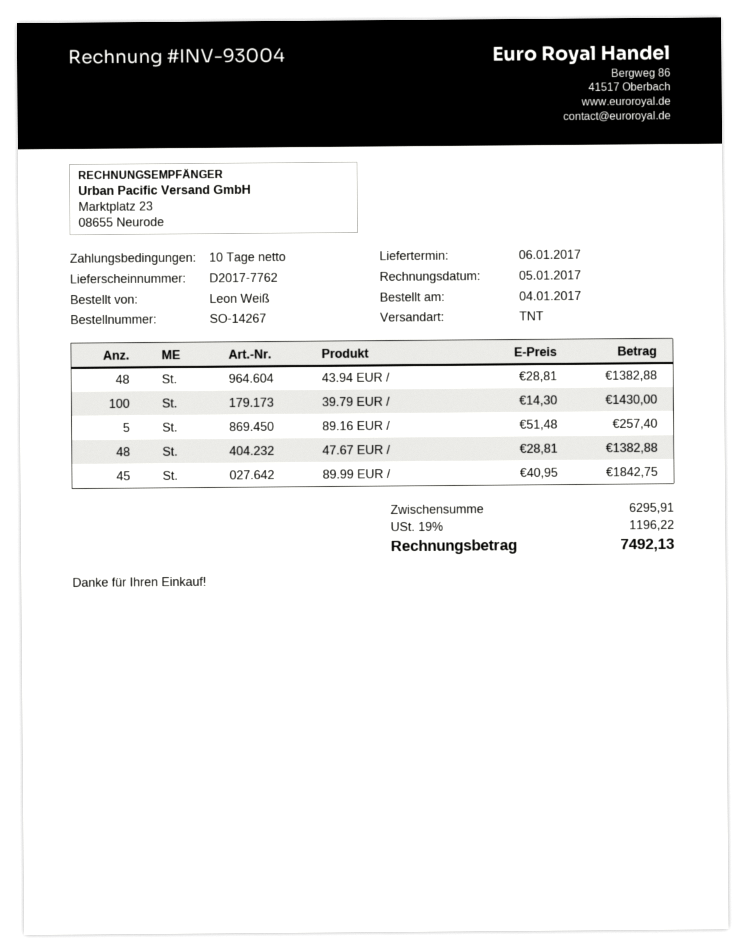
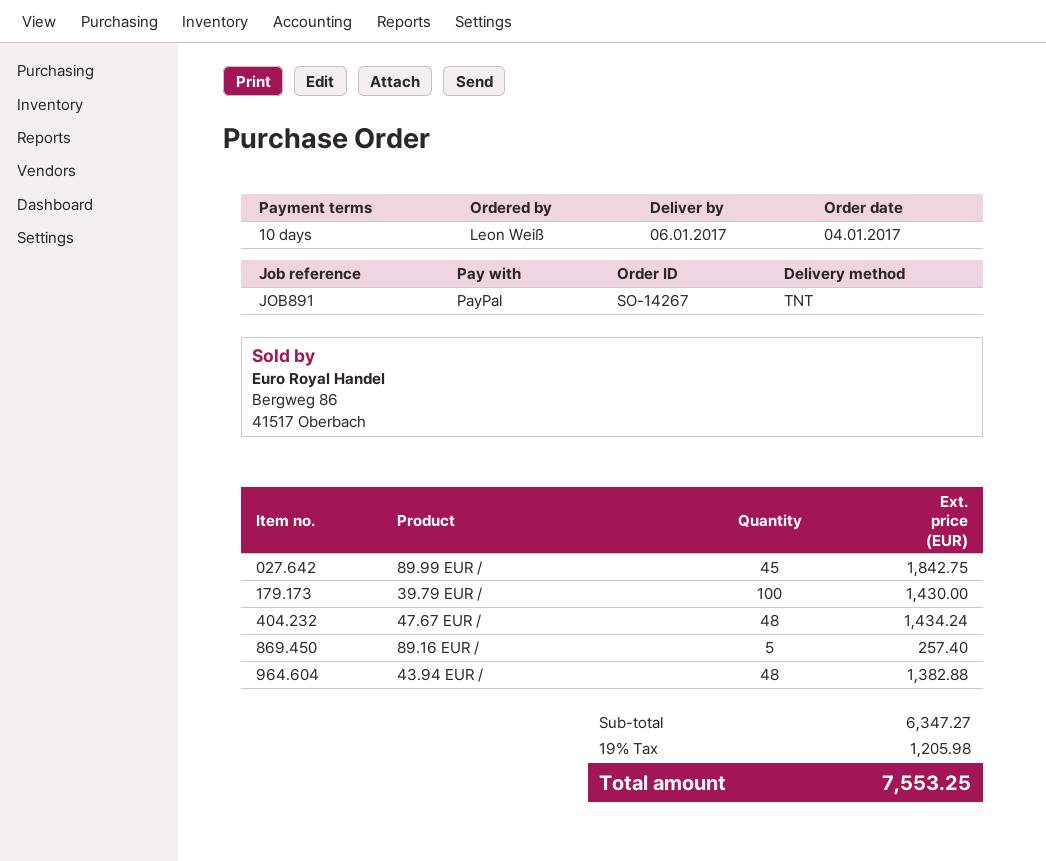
47.67 EUR /: 48 for 1382.88 -> 48 for 1434.24
subtotal: 6295.91 -> 6347.27
tax: 19% = 1196.22 -> 19% = 1205.98
total: 7492.13 -> 7553.25

